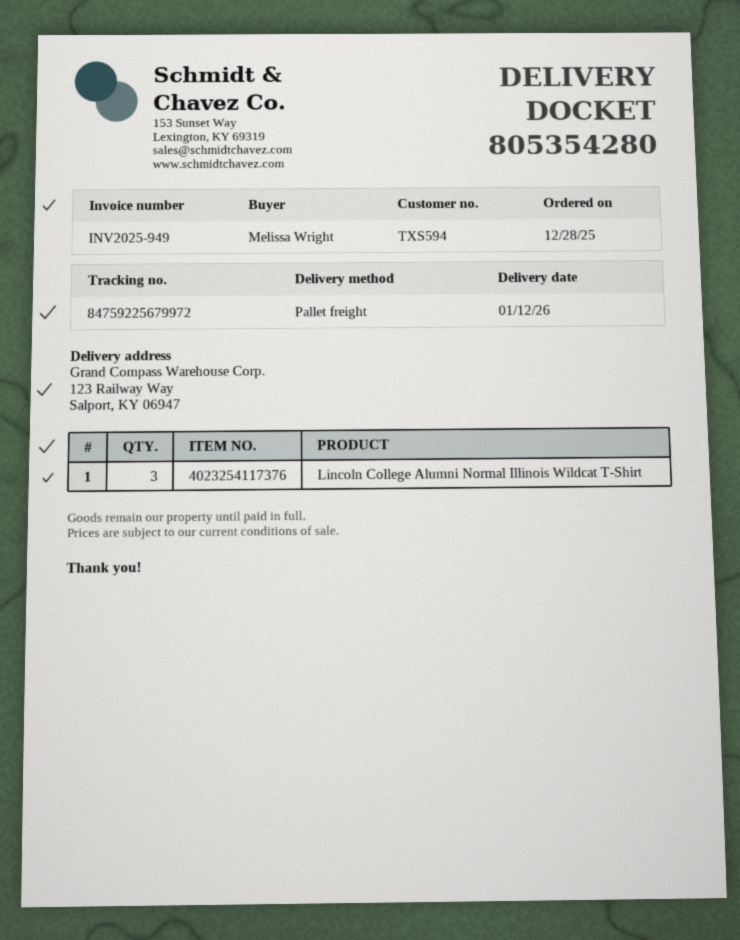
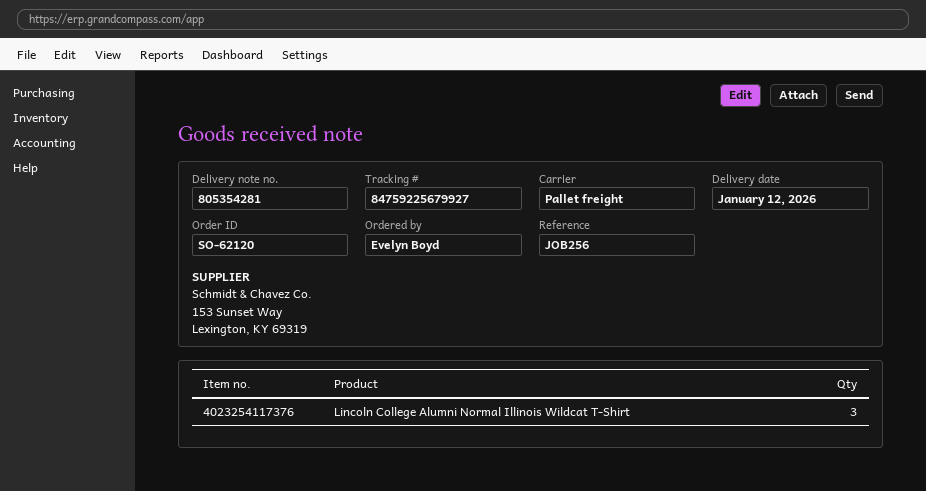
delivery note number: 805354280 -> 805354281
ordered by: Melissa Wright -> Evelyn Boyd
tracking number: 84759225679972 -> 84759225679927

